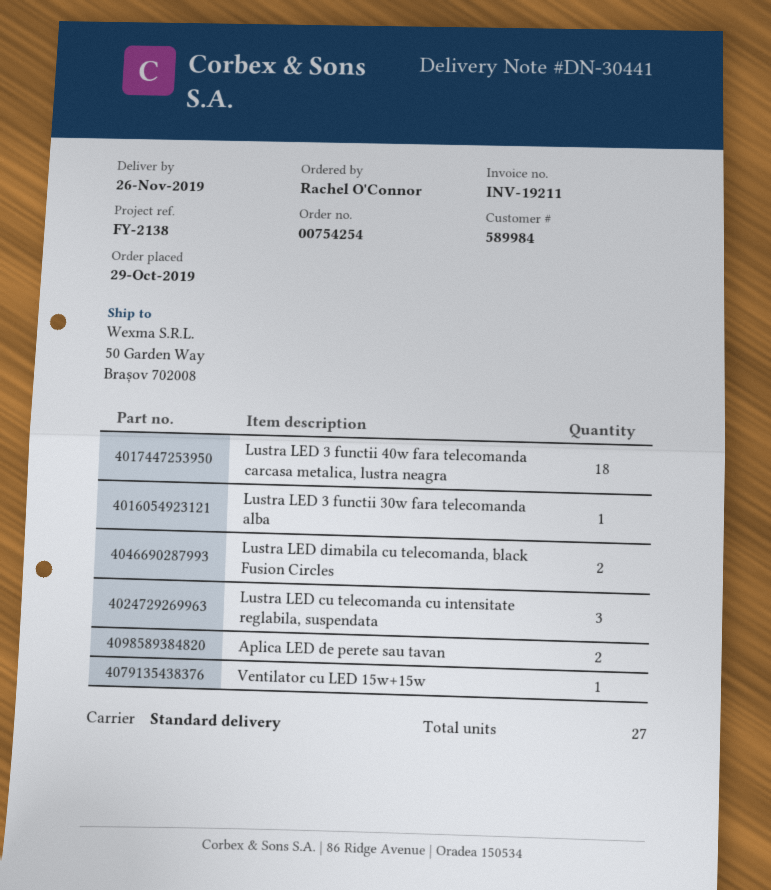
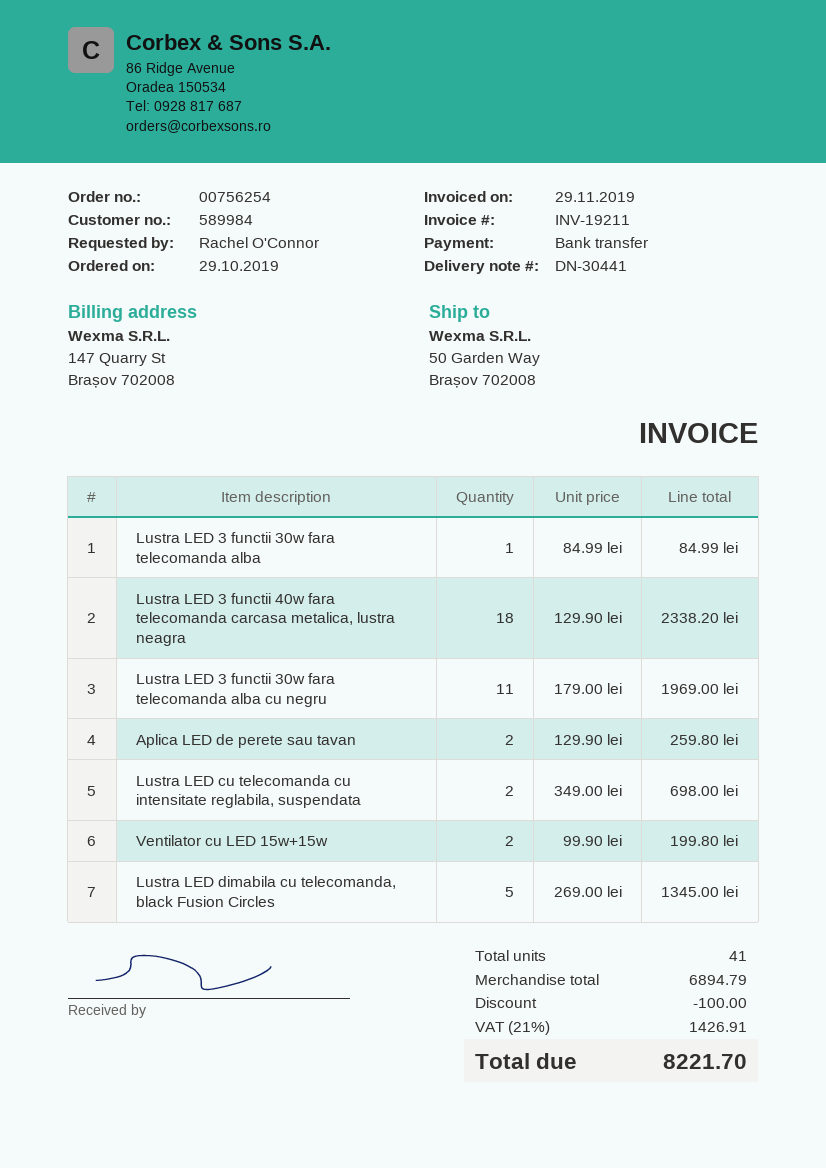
order number: 00754254 -> 00756254
Lustra LED dimabila cu telecomanda, black Fusion Circles: 2 -> 5
Lustra LED cu telecomanda cu intensitate reglabila, suspendata: 3 -> 2
Ventilator cu LED 15w+15w: 1 -> 2
Lustra LED 3 functii 30w fara telecomanda alba cu negru: none -> 11
total quantity: 27 -> 41

